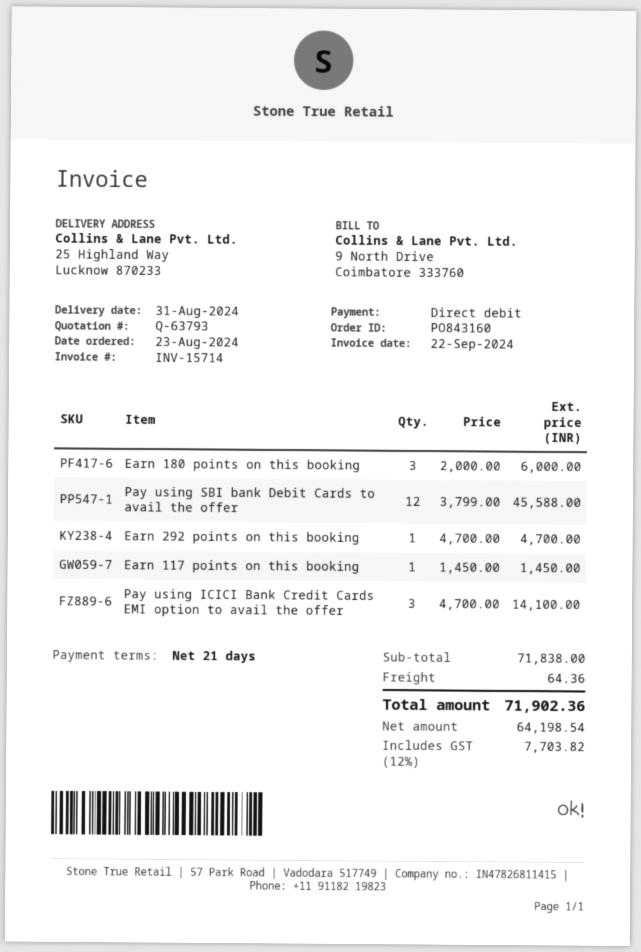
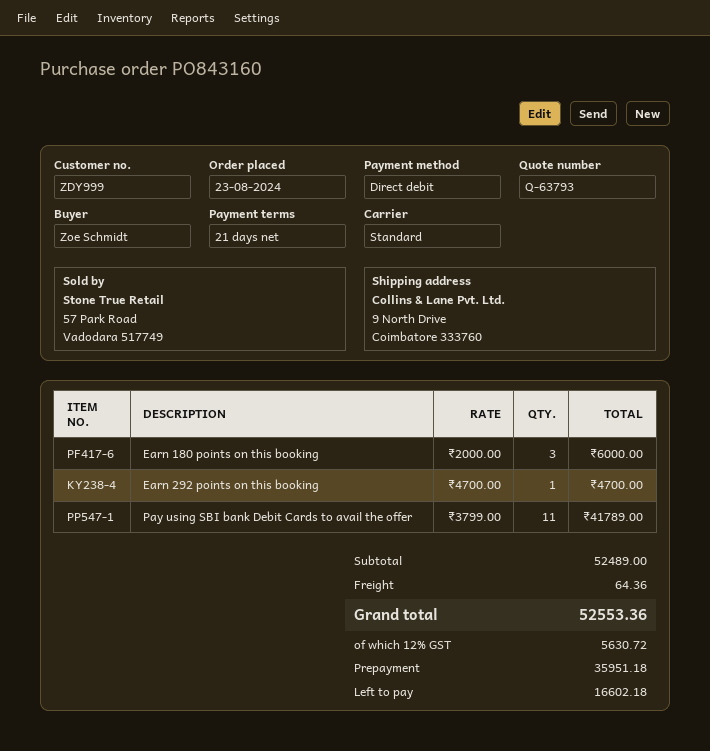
ship to: 25 Highland Way, Lucknow 870233 -> 9 North Drive, Coimbatore 333760
Pay using SBI bank Debit Cards to avail the offer: 12 x 3799.00 = 45588.00 -> 11 x 3799.00 = 41789.00
Earn 117 points on this booking: 1 x 1450.00 = 1450.00 -> none
Pay using ICICI Bank Credit Cards EMI option to avail the offer: 3 x 4700.00 = 14100.00 -> none
subtotal: 71838.00 -> 52489.00
tax: 12% = 7703.82 -> 12% = 5630.72
total: 71902.36 -> 52553.36

